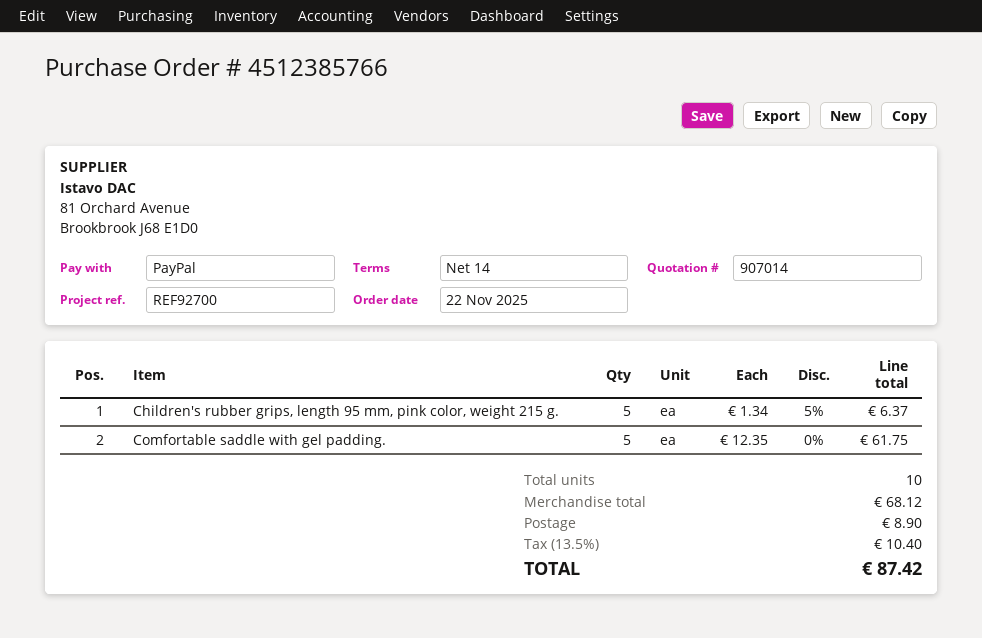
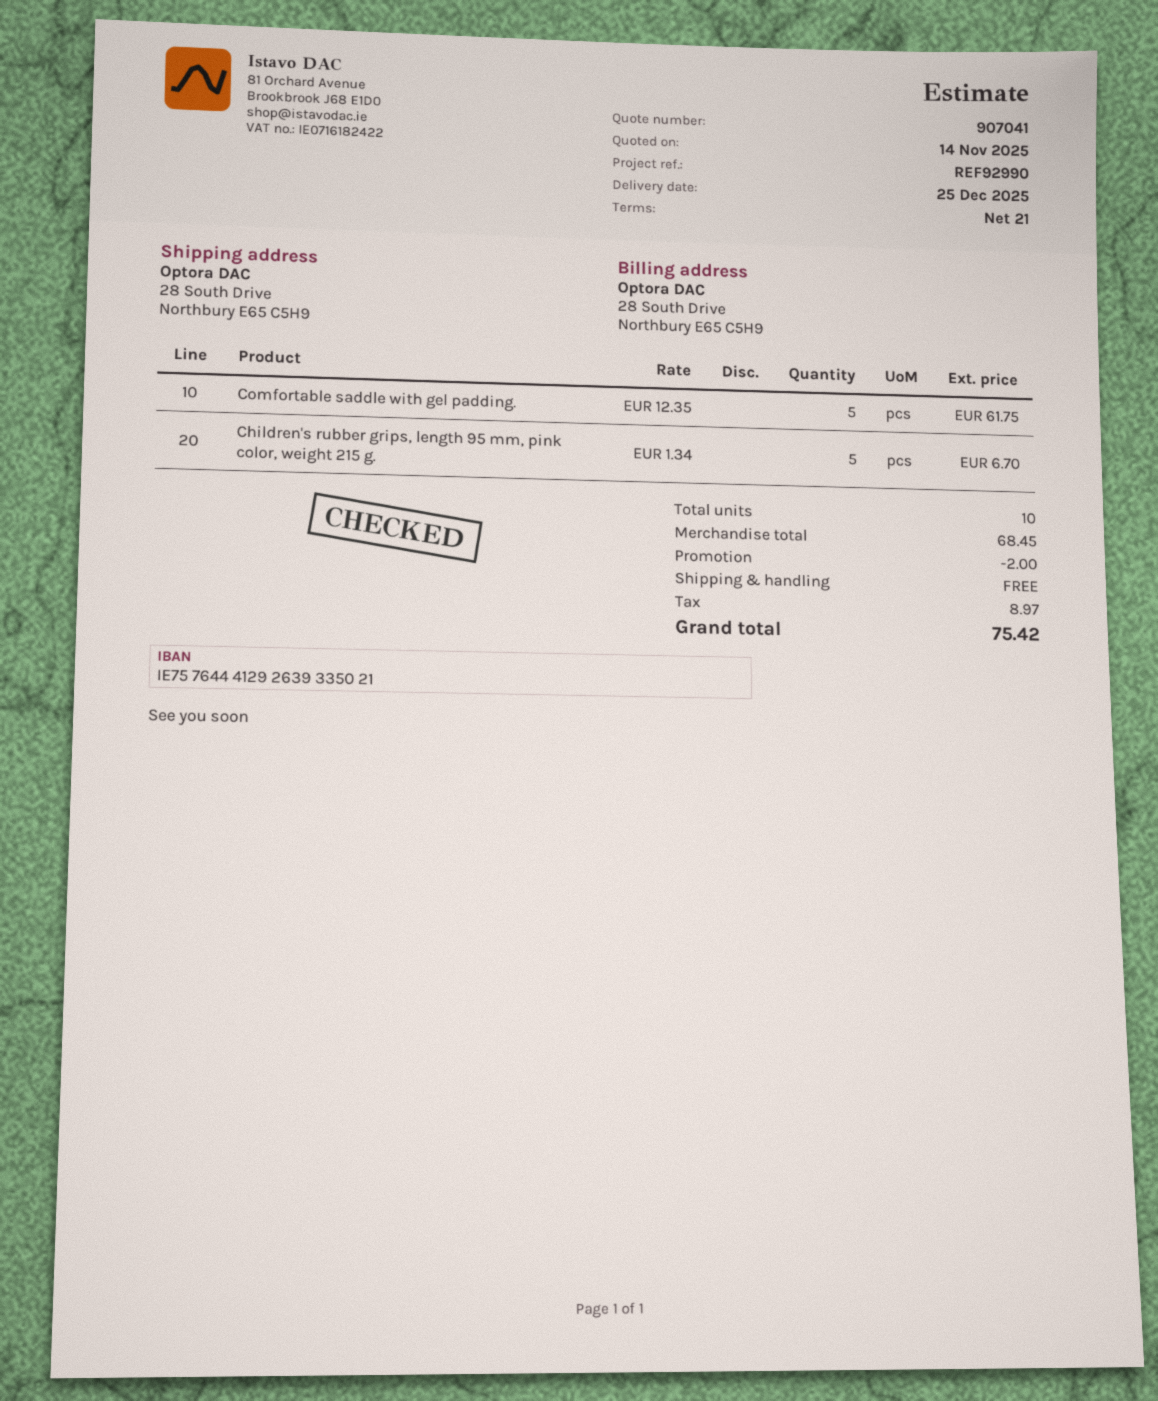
quote number: 907014 -> 907041
payment terms: 14 days -> 21 days
reference: REF92700 -> REF92990
Children's rubber grips, length 95 mm, pink color, weight 215 g.: 5 x 1.34 - 5% = 6.37 -> 5 x 1.34 = 6.70
subtotal: 68.12 -> 68.45
discount: none -> 2.00
shipping: 8.90 -> 0.00
tax: 10.40 -> 8.97
total: 87.42 -> 75.42

